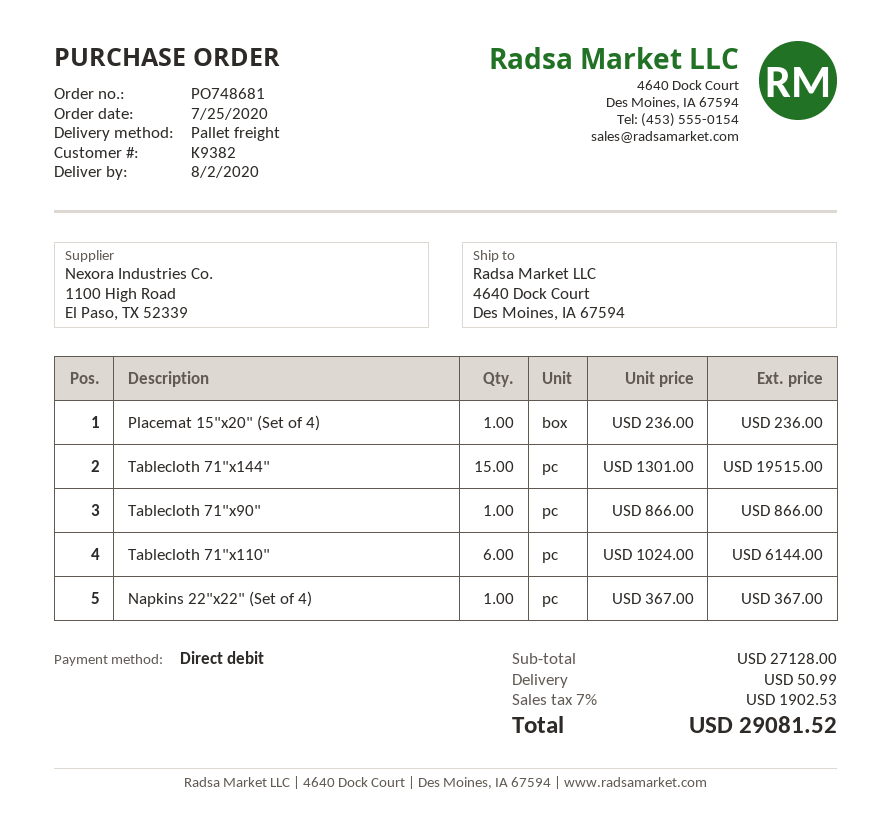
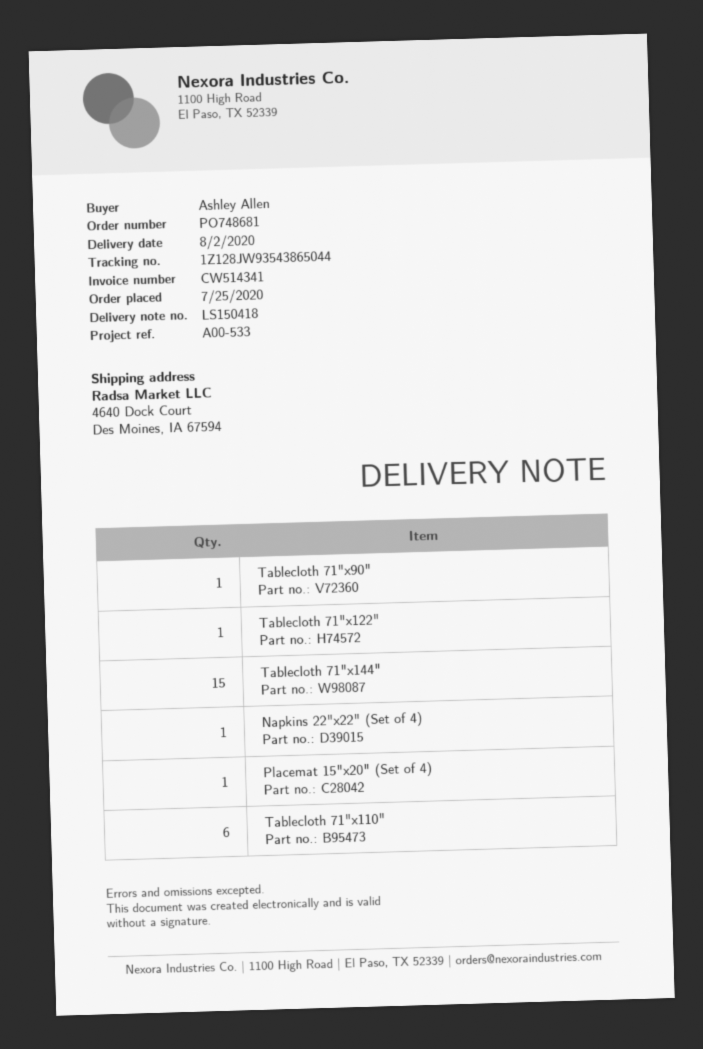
Tablecloth 71"x122": none -> 1

